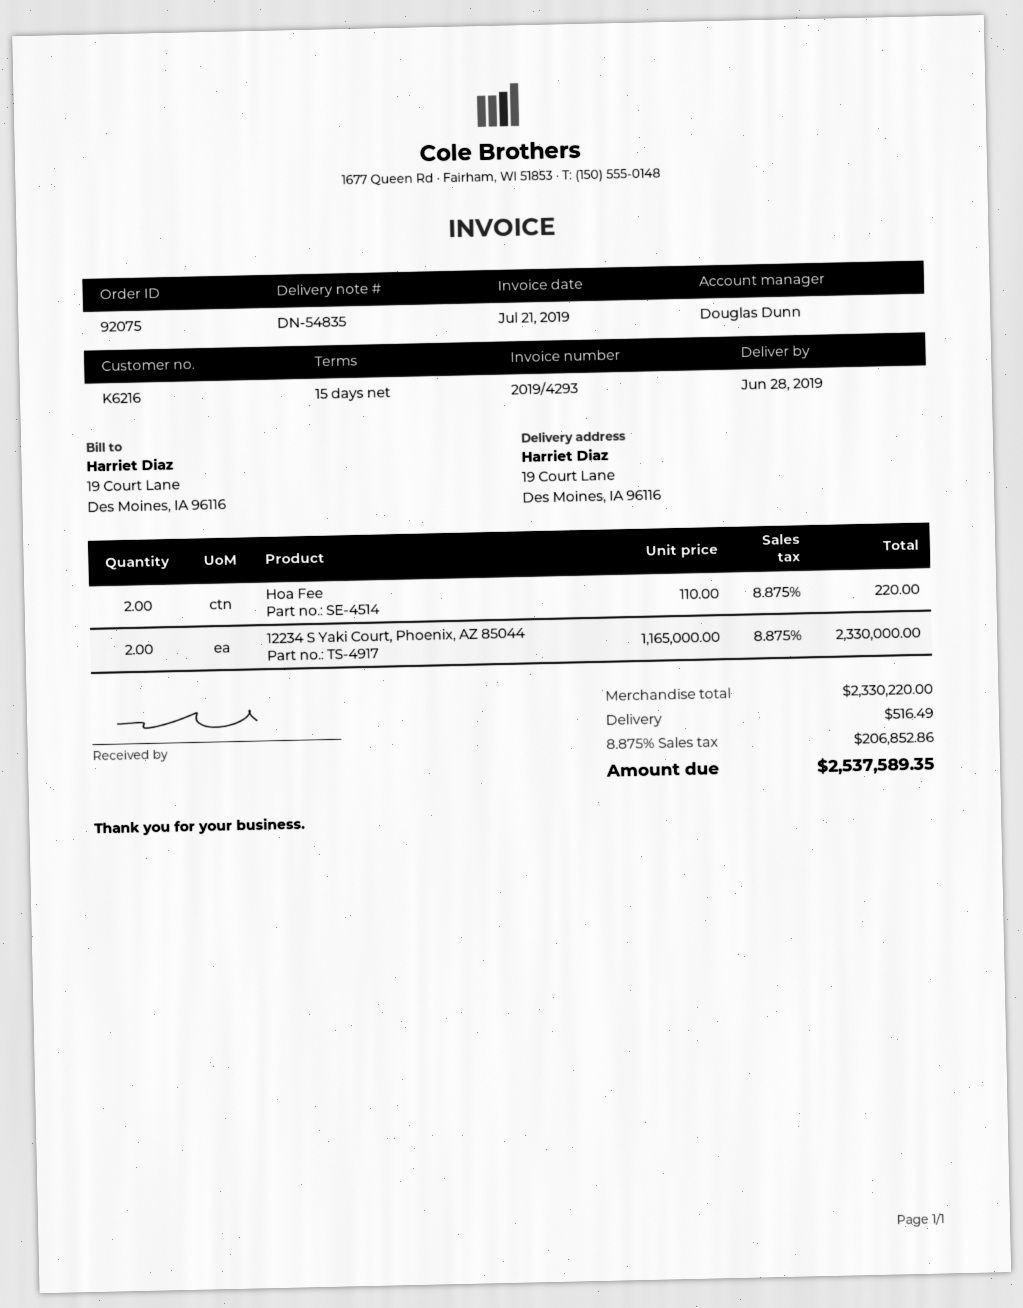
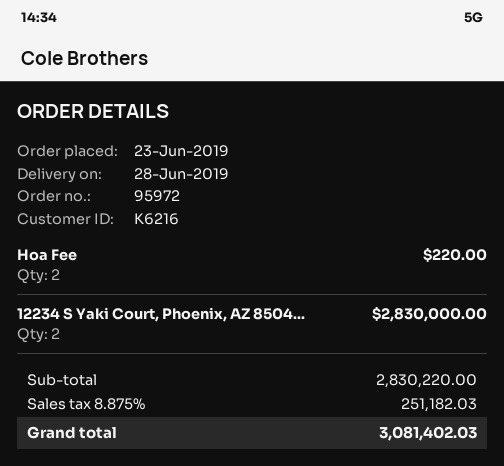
order number: 92075 -> 95972
12234 S Yaki Court, Phoenix, AZ 85044: 2 for 2330000.00 -> 2 for 2830000.00
subtotal: 2330220.00 -> 2830220.00
shipping: 516.49 -> none
tax: 8.875% = 206852.86 -> 8.875% = 251182.03
total: 2537589.35 -> 3081402.03

